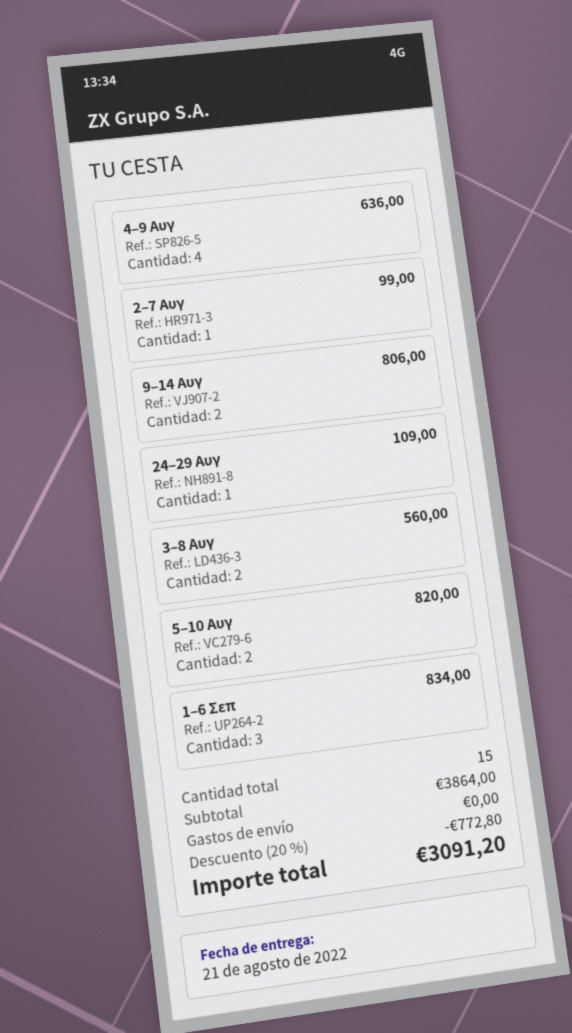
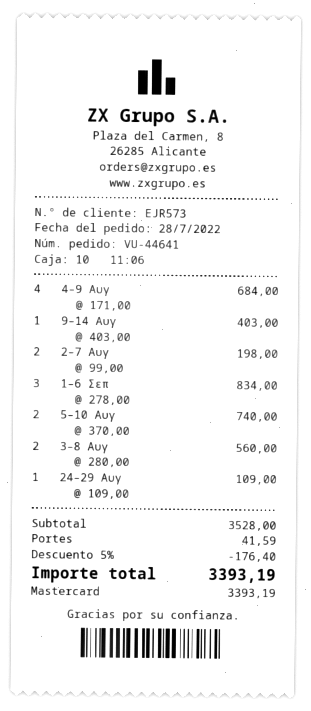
4–9 Αυγ: 4 for 636.00 -> 4 for 684.00
2–7 Αυγ: 1 for 99.00 -> 2 for 198.00
9–14 Αυγ: 2 for 806.00 -> 1 for 403.00
5–10 Αυγ: 2 for 820.00 -> 2 for 740.00
subtotal: 3864.00 -> 3528.00
discount: 20% = 772.80 -> 5% = 176.40
shipping: 0.00 -> 41.59
total: 3091.20 -> 3393.19

